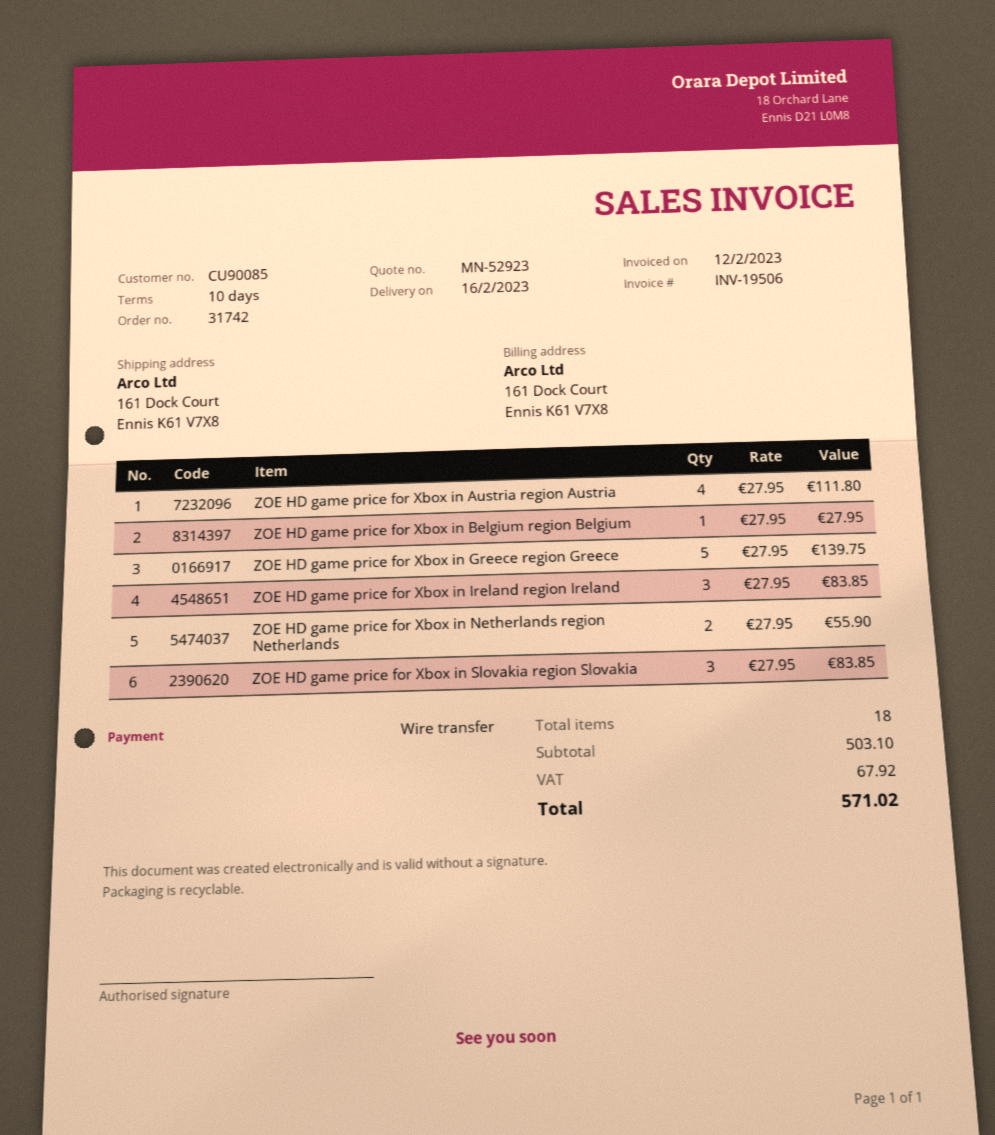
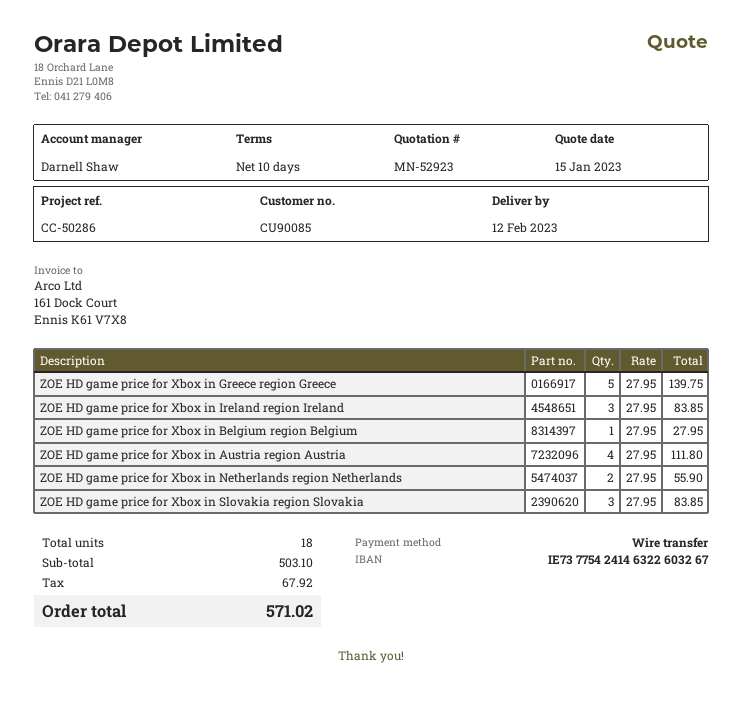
delivery date: 2023-02-16 -> 2023-02-12

